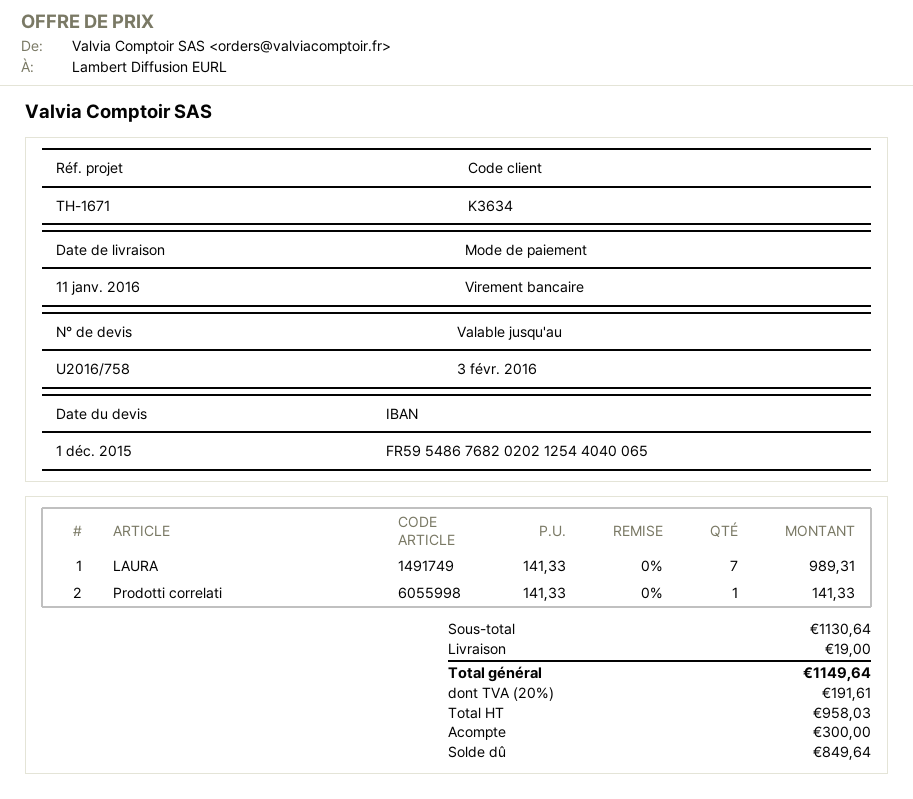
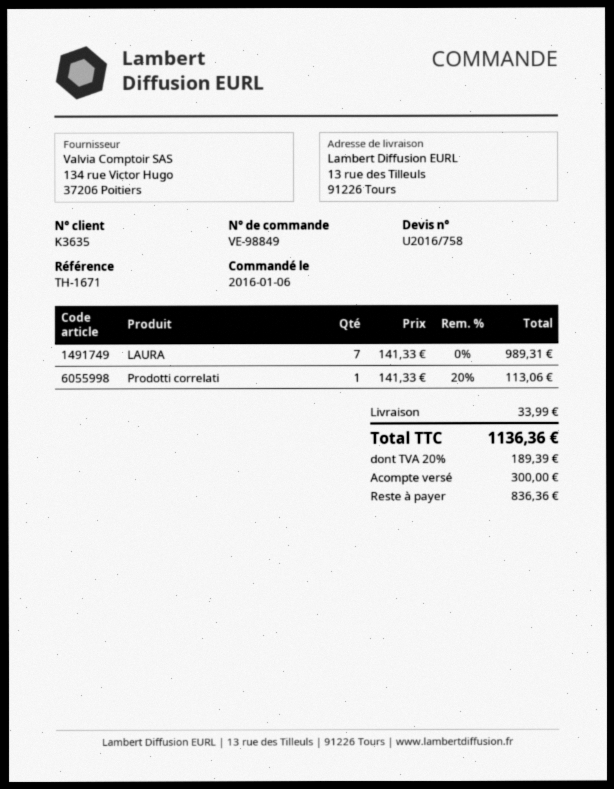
customer number: K3634 -> K3635
Prodotti correlati: 1 x 141.33 = 141.33 -> 1 x 141.33 - 20% = 113.06
shipping: 19.00 -> 33.99
tax: 20% = 191.61 -> 20% = 189.39
total: 1149.64 -> 1136.36
balance: 849.64 -> 836.36

